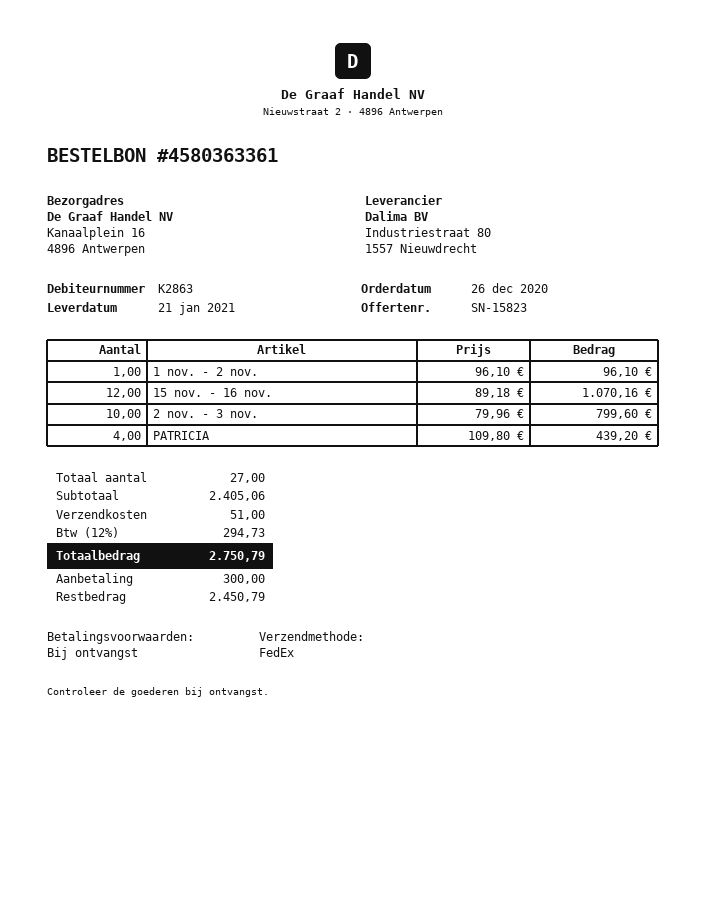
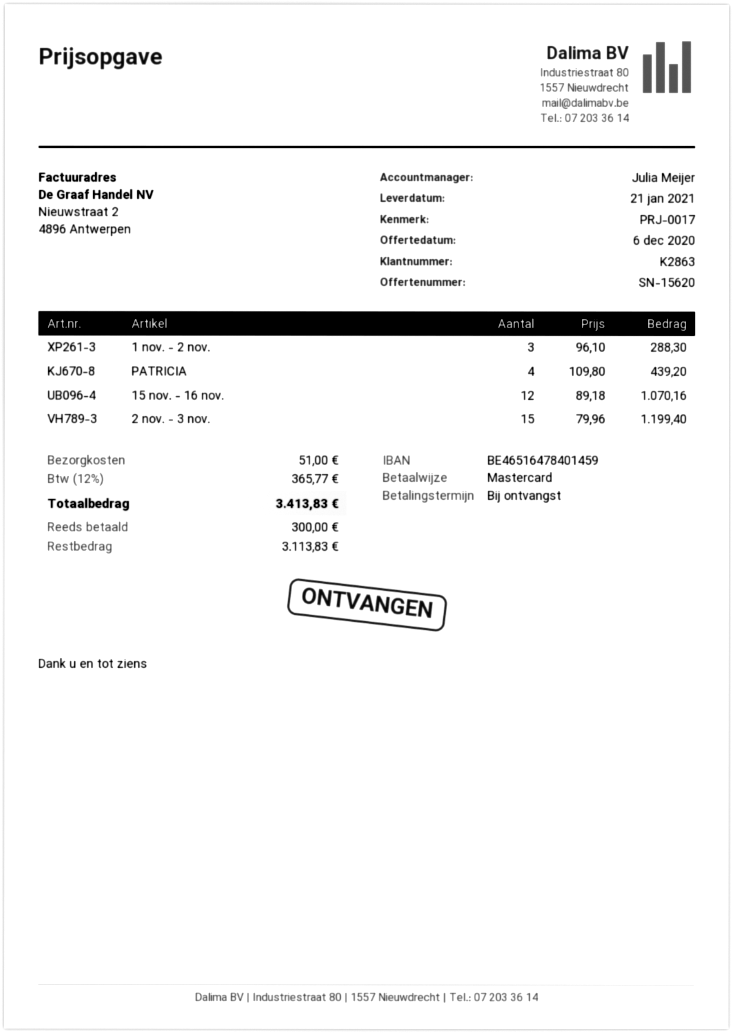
quote number: SN-15823 -> SN-15620
1 nov. - 2 nov.: 1 x 96.10 = 96.10 -> 3 x 96.10 = 288.30
2 nov. - 3 nov.: 10 x 79.96 = 799.60 -> 15 x 79.96 = 1199.40
tax: 12% = 294.73 -> 12% = 365.77
total: 2750.79 -> 3413.83
balance: 2450.79 -> 3113.83

